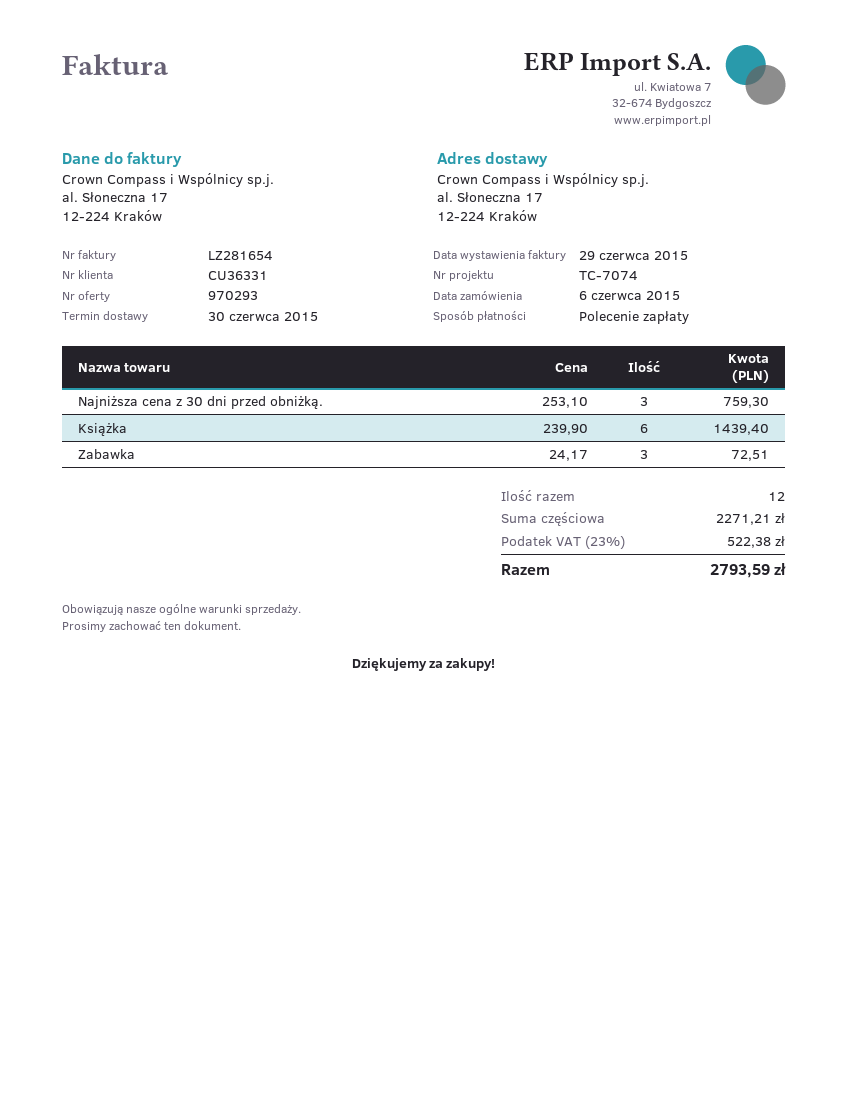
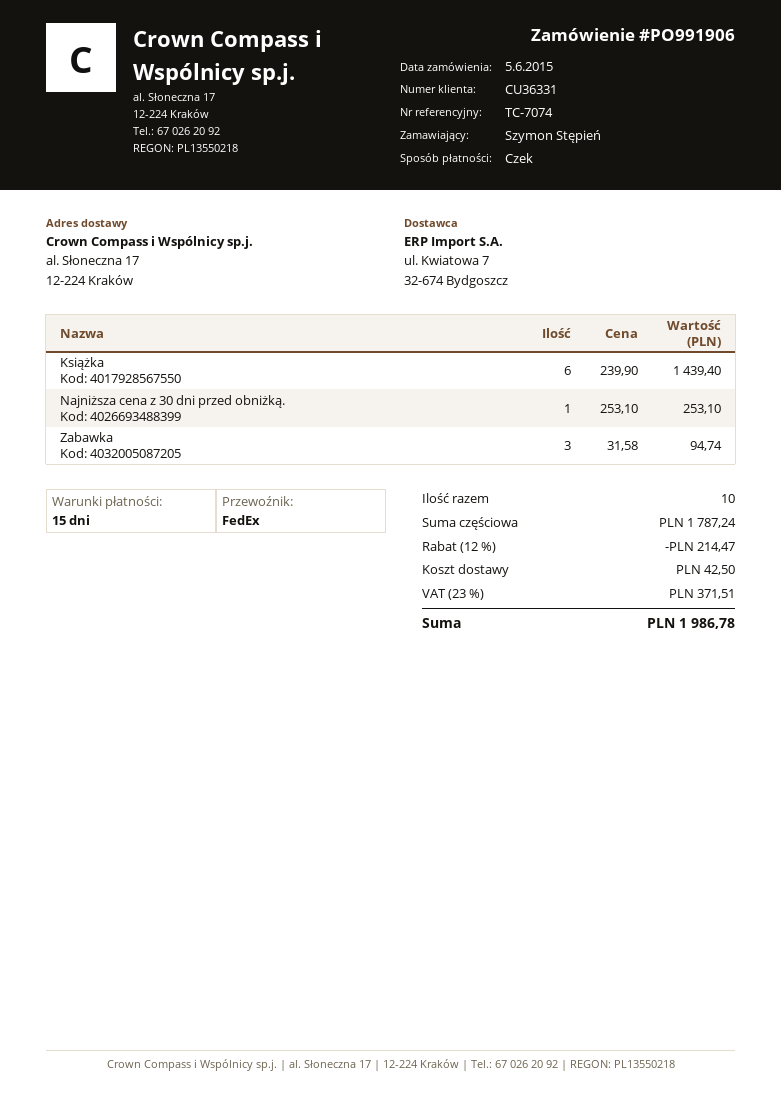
order date: 2015-06-06 -> 2015-06-05
payment method: direct debit -> cheque
Najniższa cena z 30 dni przed obniżką.: 3 x 253.10 = 759.30 -> 1 x 253.10 = 253.10
Zabawka: 3 x 24.17 = 72.51 -> 3 x 31.58 = 94.74
total quantity: 12 -> 10
subtotal: 2271.21 -> 1787.24
discount: none -> 12% = 214.47
shipping: none -> 42.50
tax: 23% = 522.38 -> 23% = 371.51
total: 2793.59 -> 1986.78

